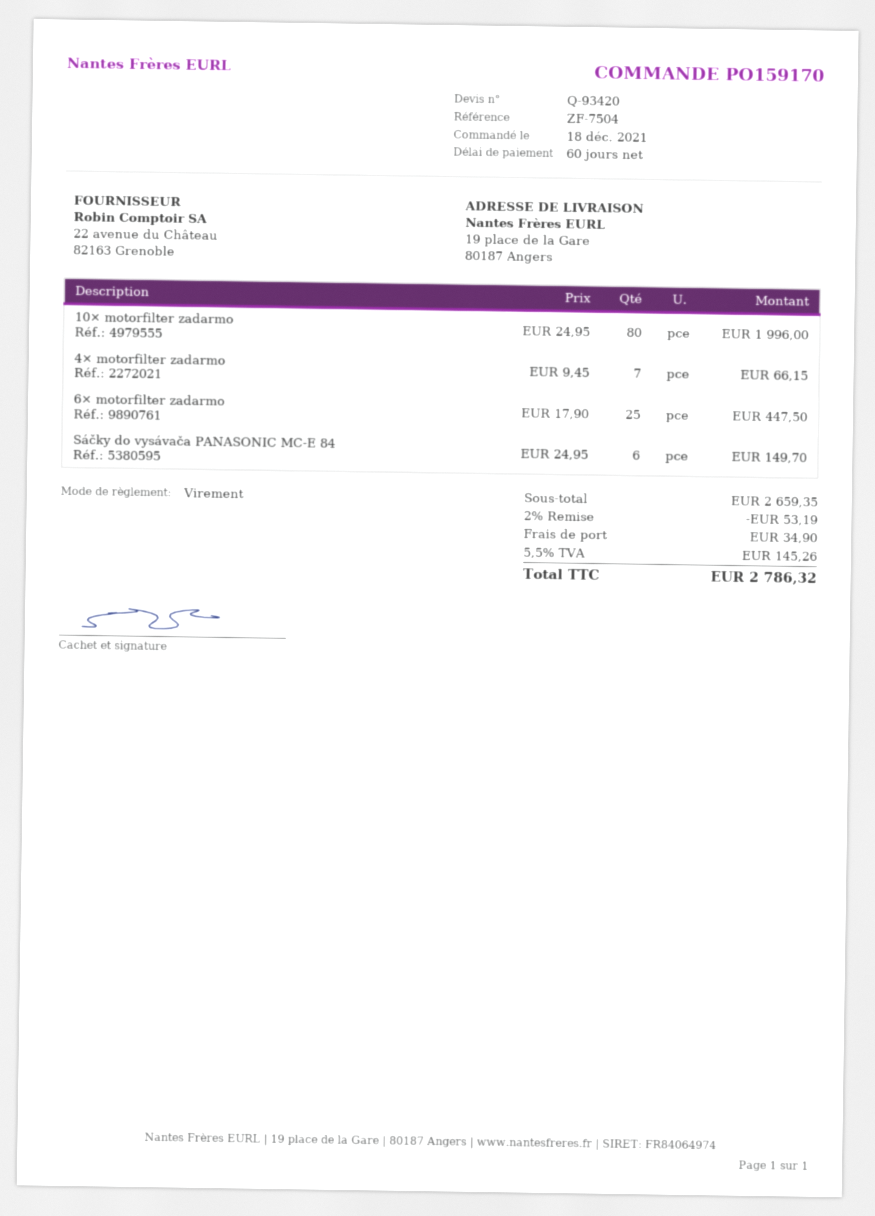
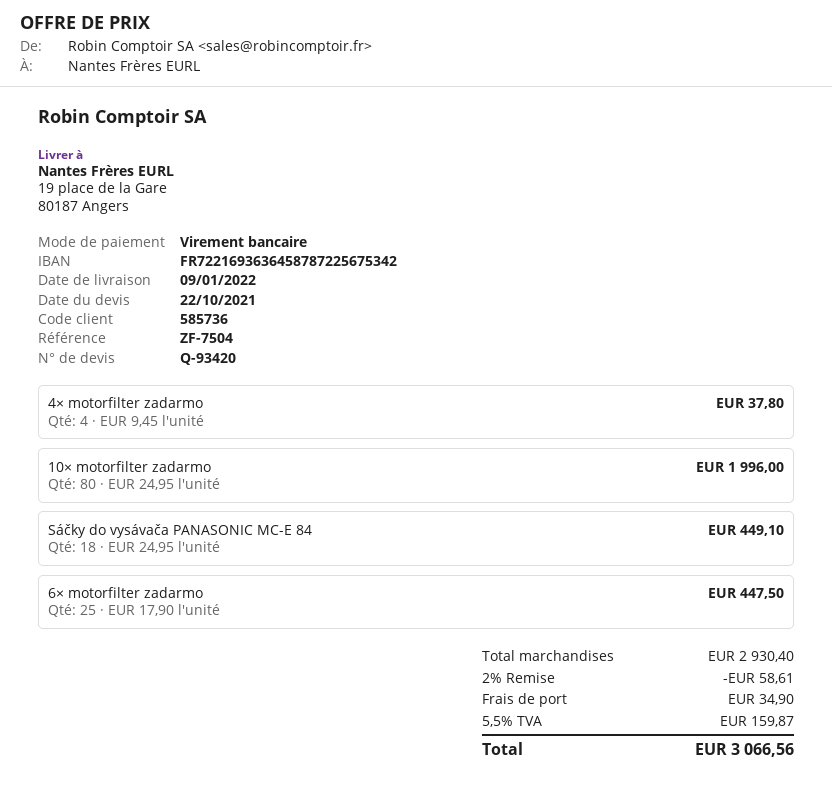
4× motorfilter zadarmo: 7 x 9.45 = 66.15 -> 4 x 9.45 = 37.80
Sáčky do vysávača PANASONIC MC-E 84: 6 x 24.95 = 149.70 -> 18 x 24.95 = 449.10
subtotal: 2659.35 -> 2930.40
discount: 2% = 53.19 -> 2% = 58.61
tax: 5.5% = 145.26 -> 5.5% = 159.87
total: 2786.32 -> 3066.56

